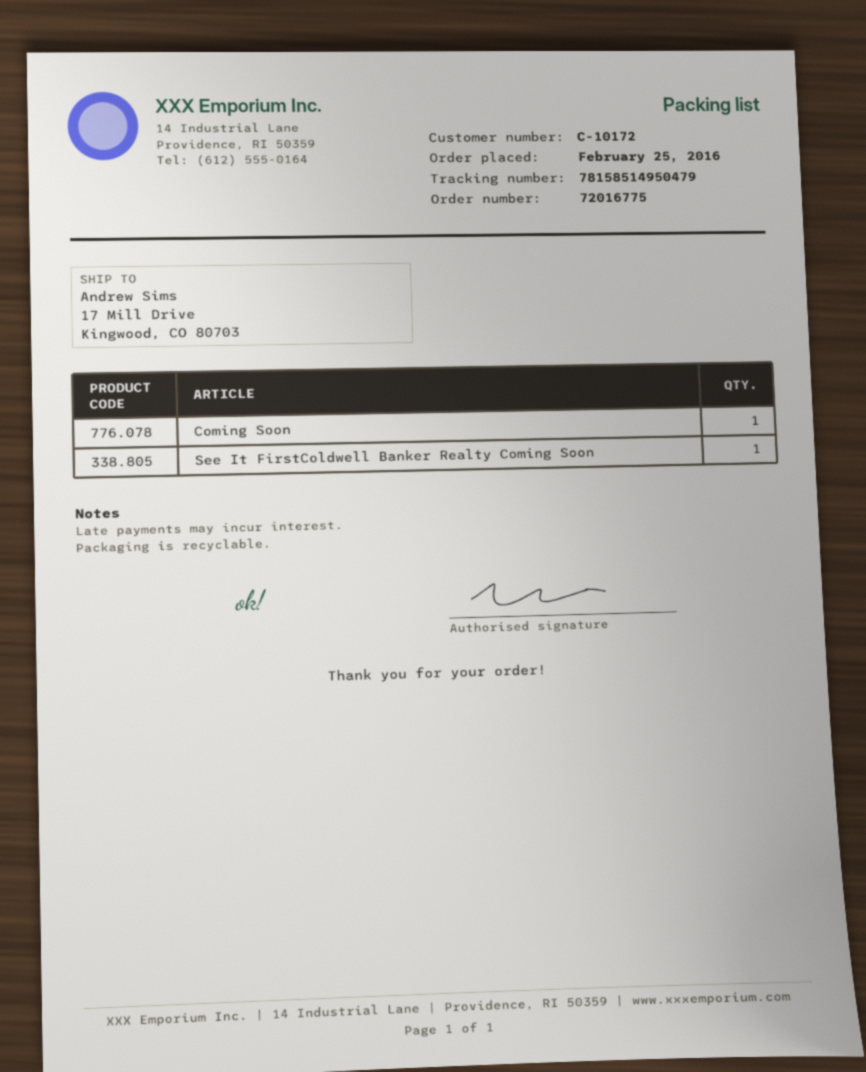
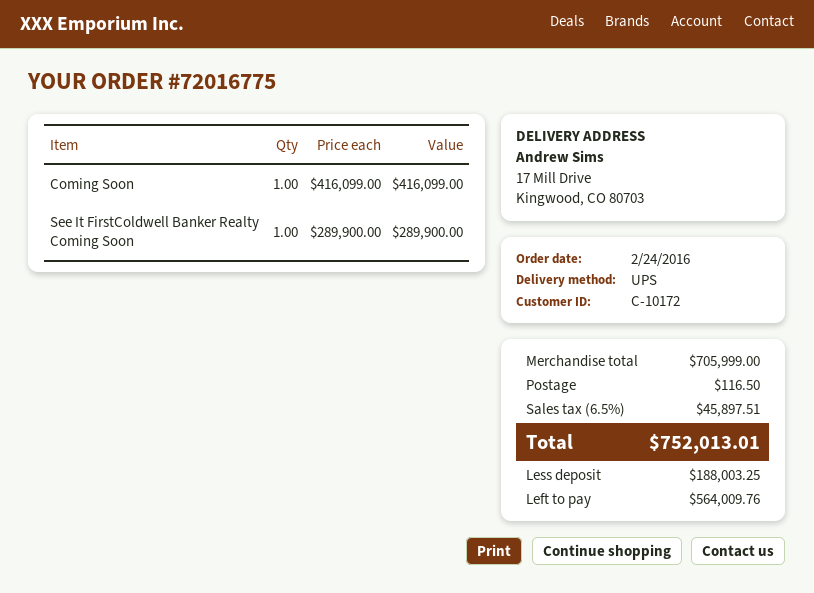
order date: 2016-02-25 -> 2016-02-24

